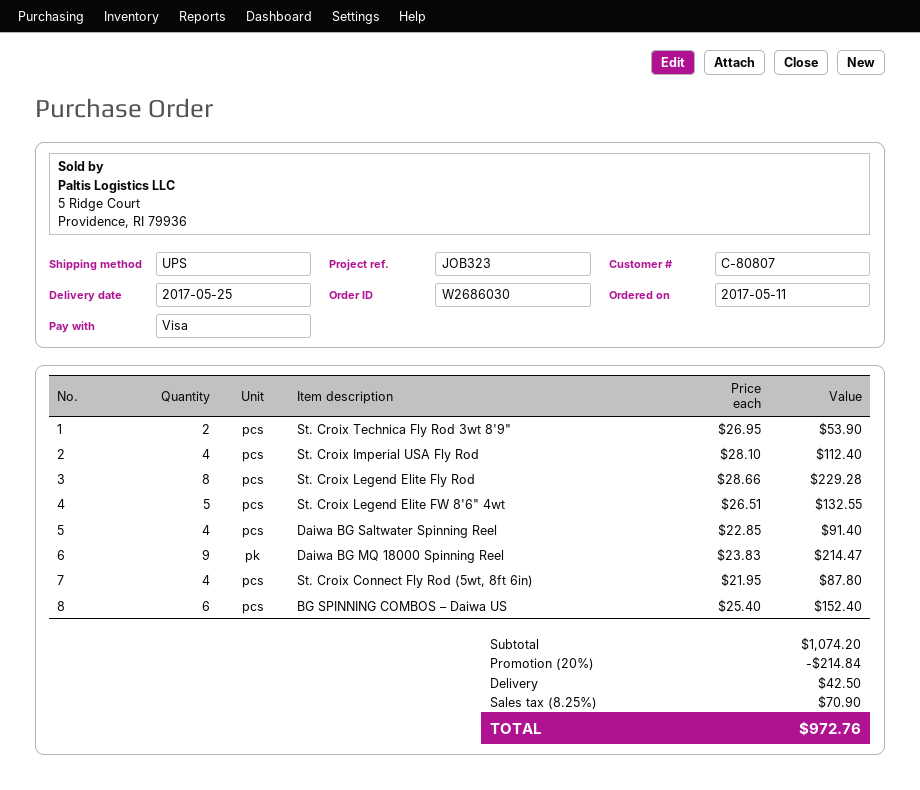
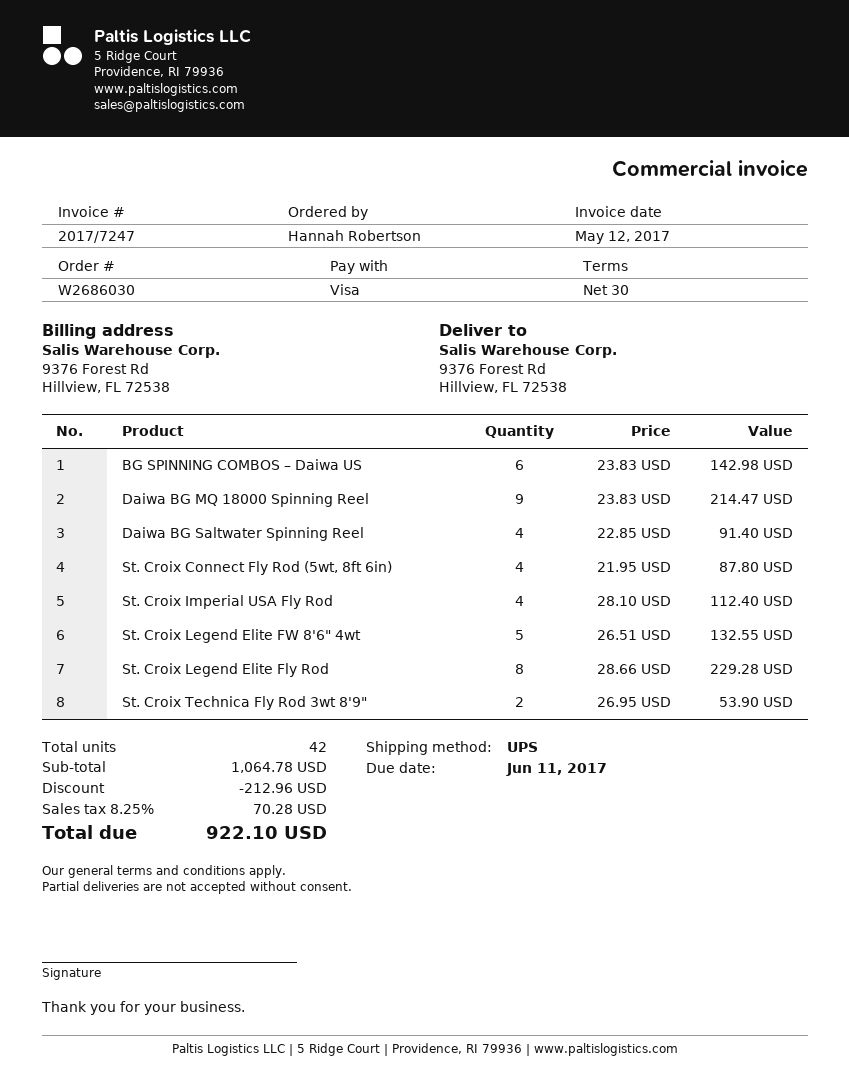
BG SPINNING COMBOS – Daiwa US: 6 x 25.40 = 152.40 -> 6 x 23.83 = 142.98
subtotal: 1074.20 -> 1064.78
discount: 214.84 -> 212.96
shipping: 42.50 -> none
tax: 8.25% = 70.90 -> 8.25% = 70.28
total: 972.76 -> 922.10

